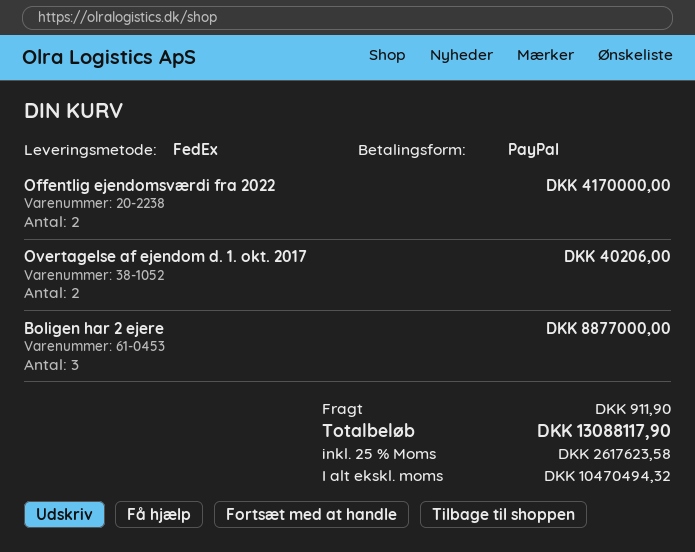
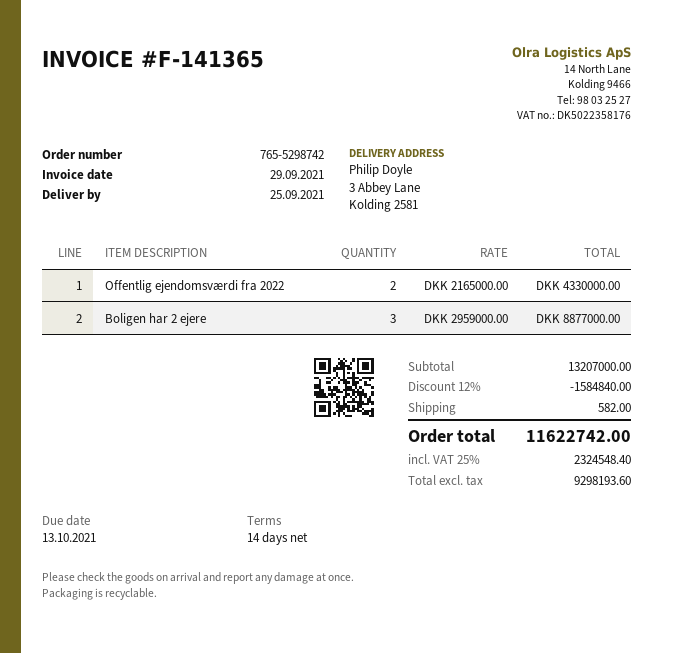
Offentlig ejendomsværdi fra 2022: 2 for 4170000.00 -> 2 for 4330000.00
Overtagelse af ejendom d. 1. okt. 2017: 2 for 40206.00 -> none
discount: none -> 12% = 1584840.00
shipping: 911.90 -> 582.00
net: 10470494.32 -> 9298193.60
tax: 25% = 2617623.58 -> 25% = 2324548.40
total: 13088117.90 -> 11622742.00

